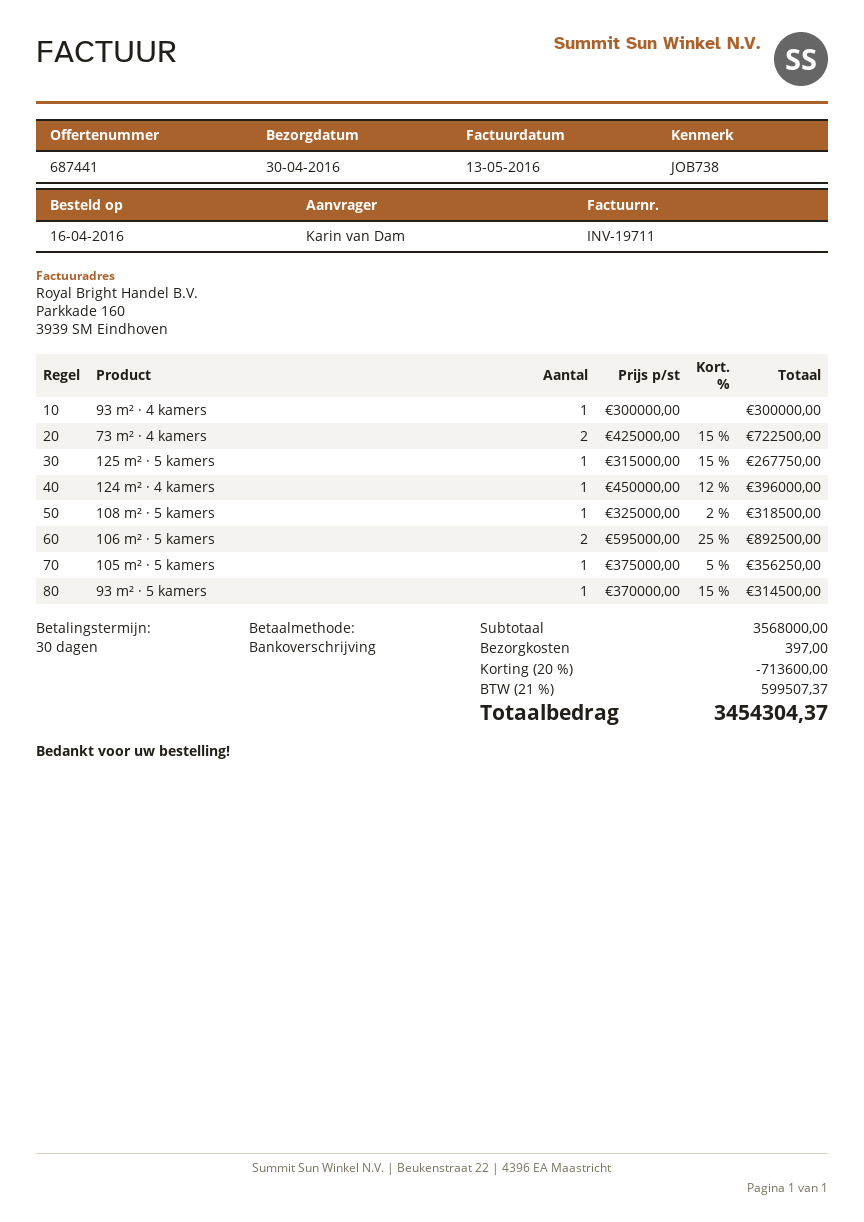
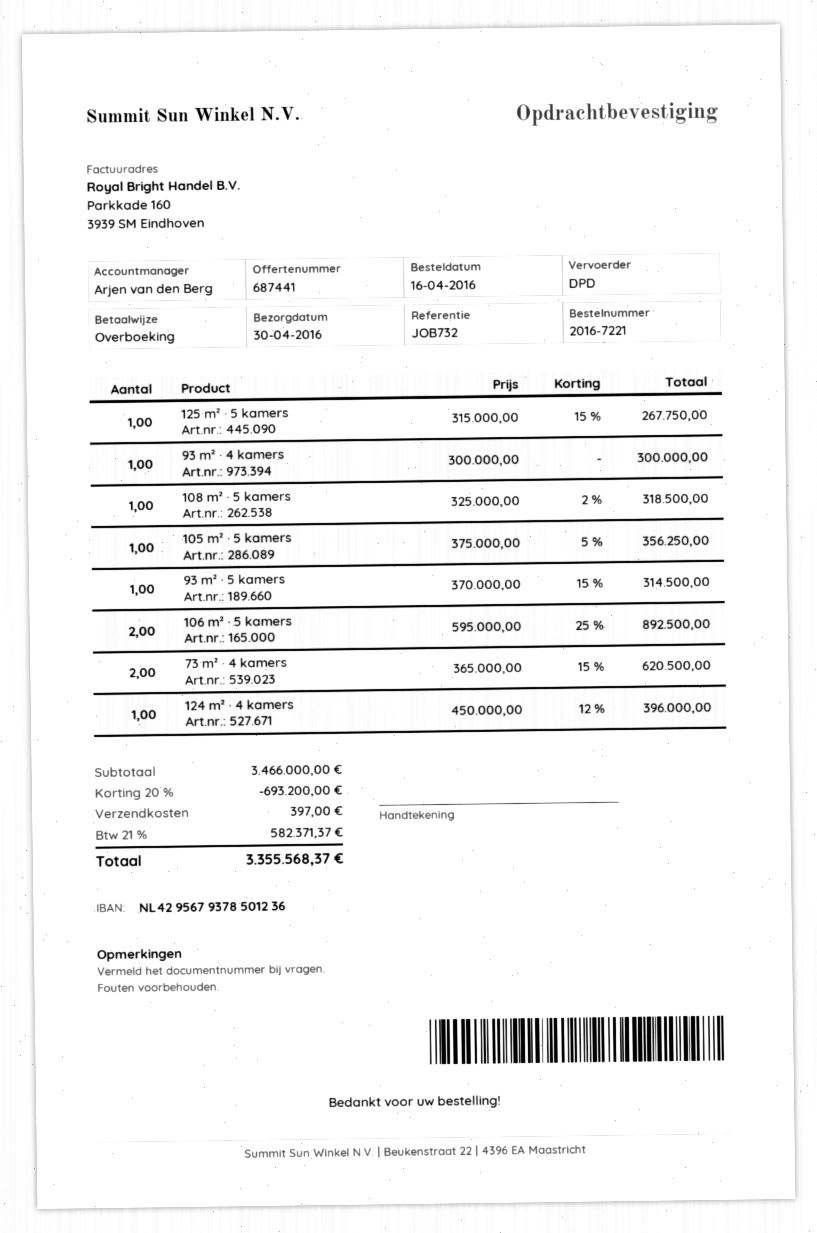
reference: JOB738 -> JOB732
73 m² · 4 kamers: 2 x 425000.00 - 15% = 722500.00 -> 2 x 365000.00 - 15% = 620500.00
subtotal: 3568000.00 -> 3466000.00
discount: 20% = 713600.00 -> 20% = 693200.00
tax: 21% = 599507.37 -> 21% = 582371.37
total: 3454304.37 -> 3355568.37

